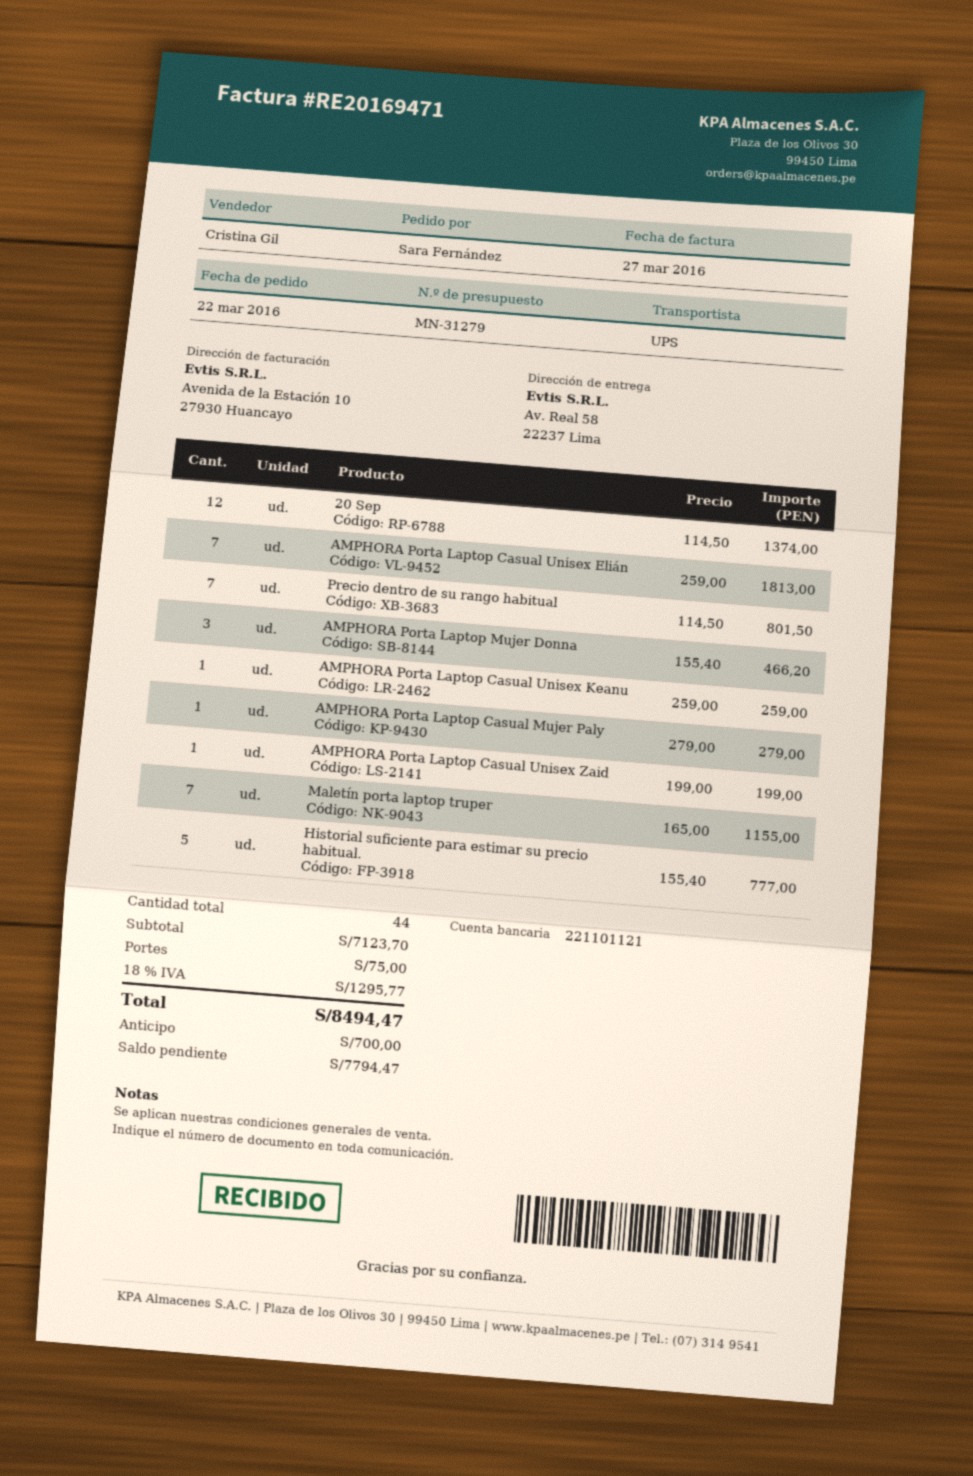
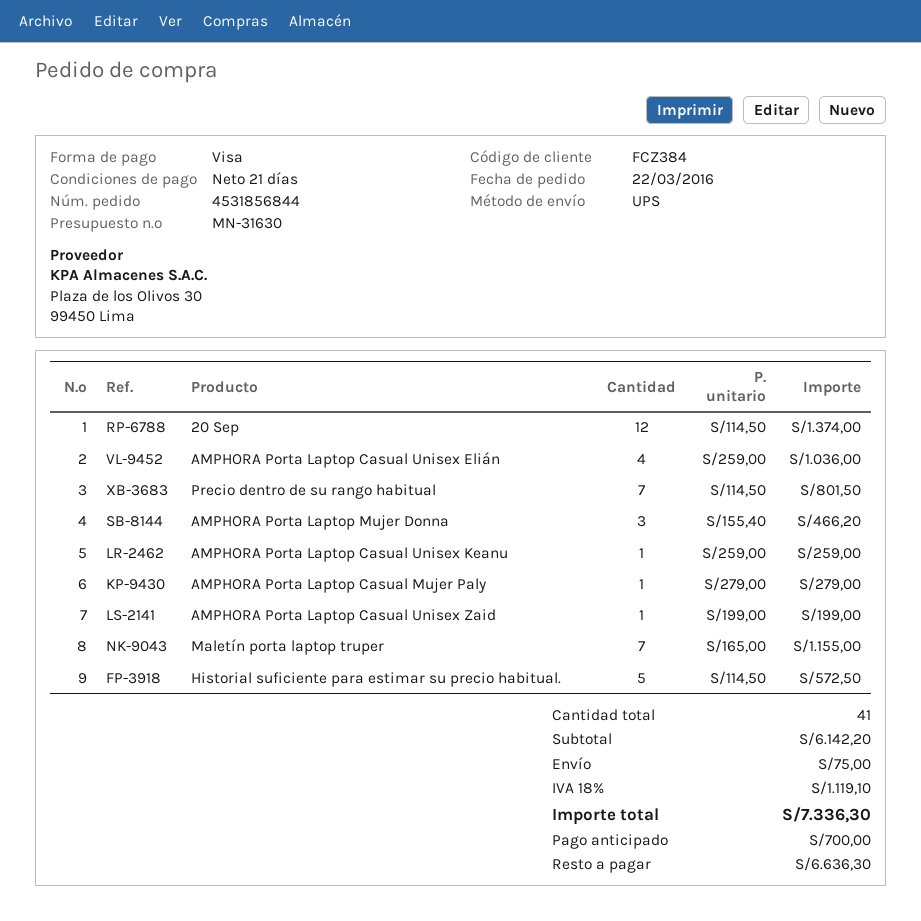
quote number: MN-31279 -> MN-31630
AMPHORA Porta Laptop Casual Unisex Elián: 7 x 259.00 = 1813.00 -> 4 x 259.00 = 1036.00
Historial suficiente para estimar su precio habitual.: 5 x 155.40 = 777.00 -> 5 x 114.50 = 572.50
total quantity: 44 -> 41
subtotal: 7123.70 -> 6142.20
tax: 18% = 1295.77 -> 18% = 1119.10
total: 8494.47 -> 7336.30
balance: 7794.47 -> 6636.30

